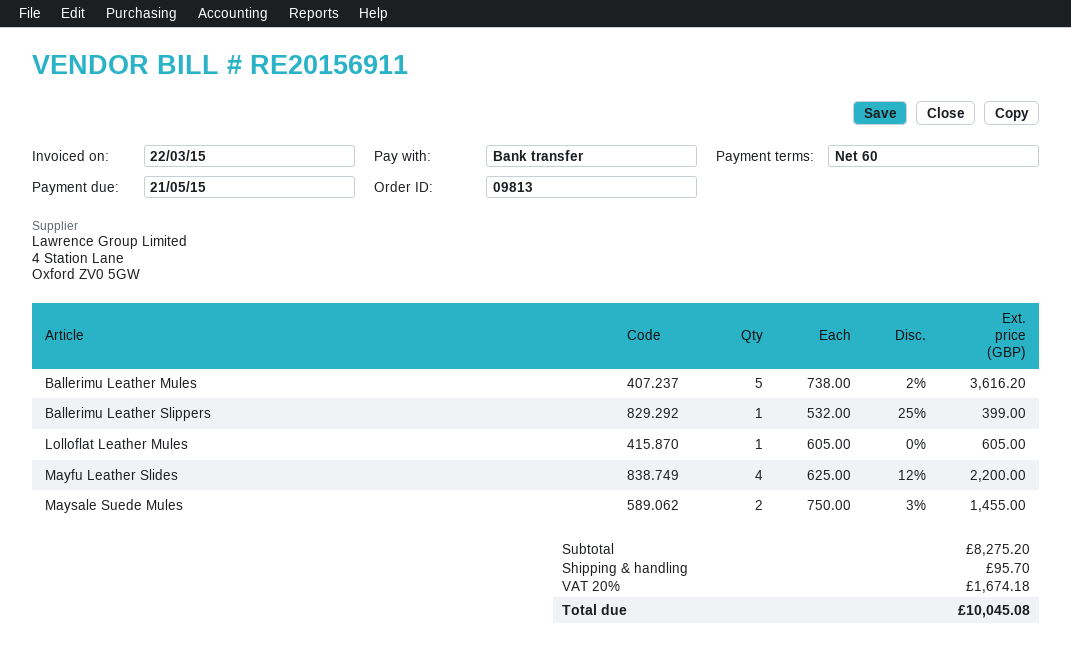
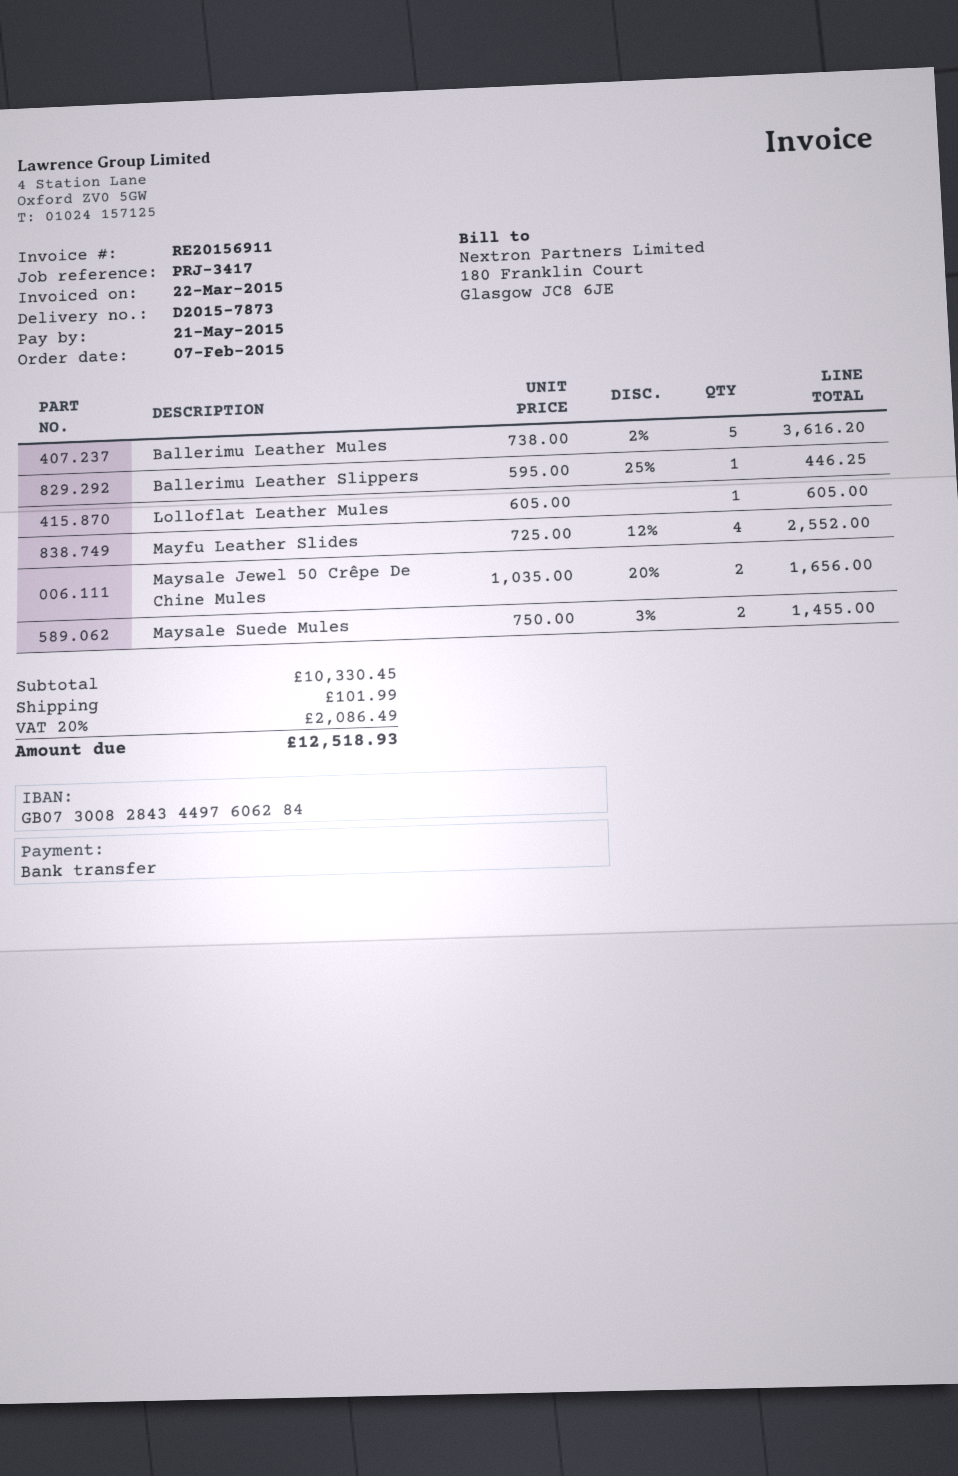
Ballerimu Leather Slippers: 1 x 532.00 - 25% = 399.00 -> 1 x 595.00 - 25% = 446.25
Mayfu Leather Slides: 4 x 625.00 - 12% = 2200.00 -> 4 x 725.00 - 12% = 2552.00
Maysale Jewel 50 Crêpe De Chine Mules: none -> 2 x 1035.00 - 20% = 1656.00
subtotal: 8275.20 -> 10330.45
shipping: 95.70 -> 101.99
tax: 20% = 1674.18 -> 20% = 2086.49
total: 10045.08 -> 12518.93

